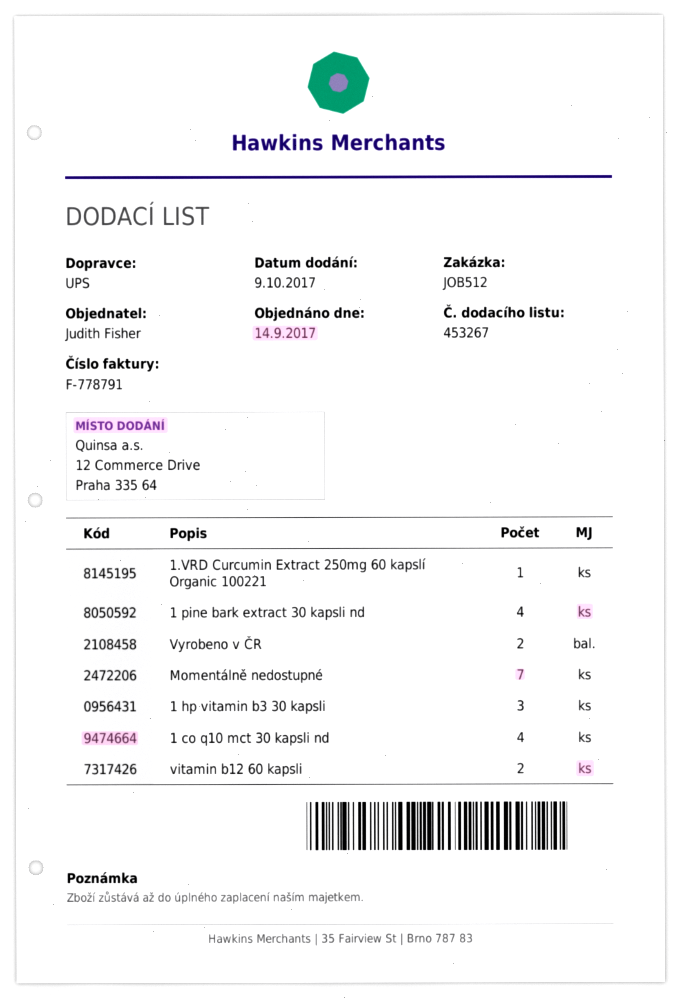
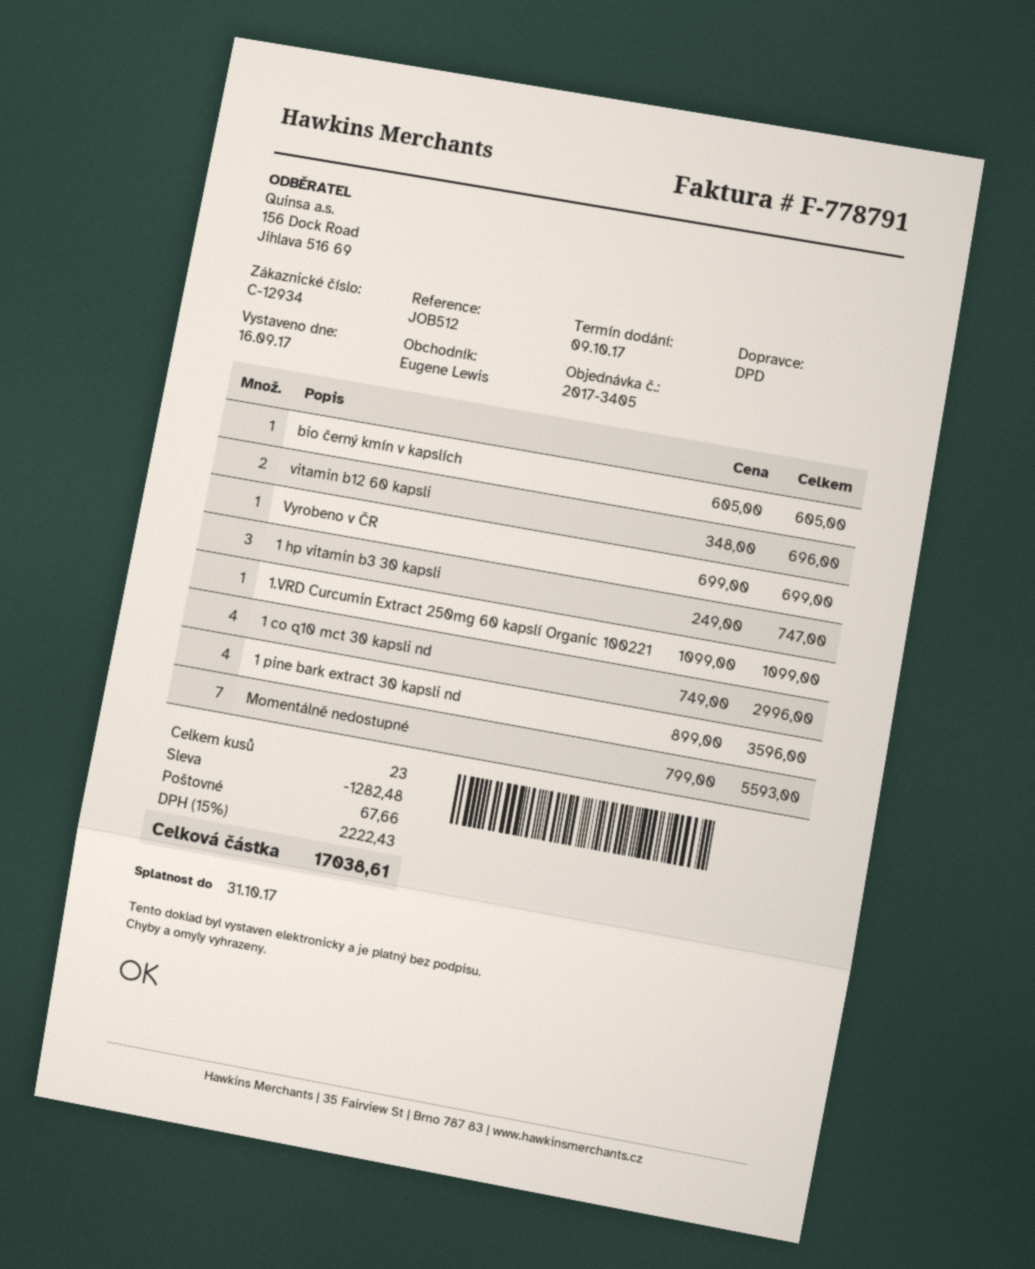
shipping method: UPS -> DPD
Vyrobeno v ČR: 2 -> 1
bio černý kmín v kapslích: none -> 1

